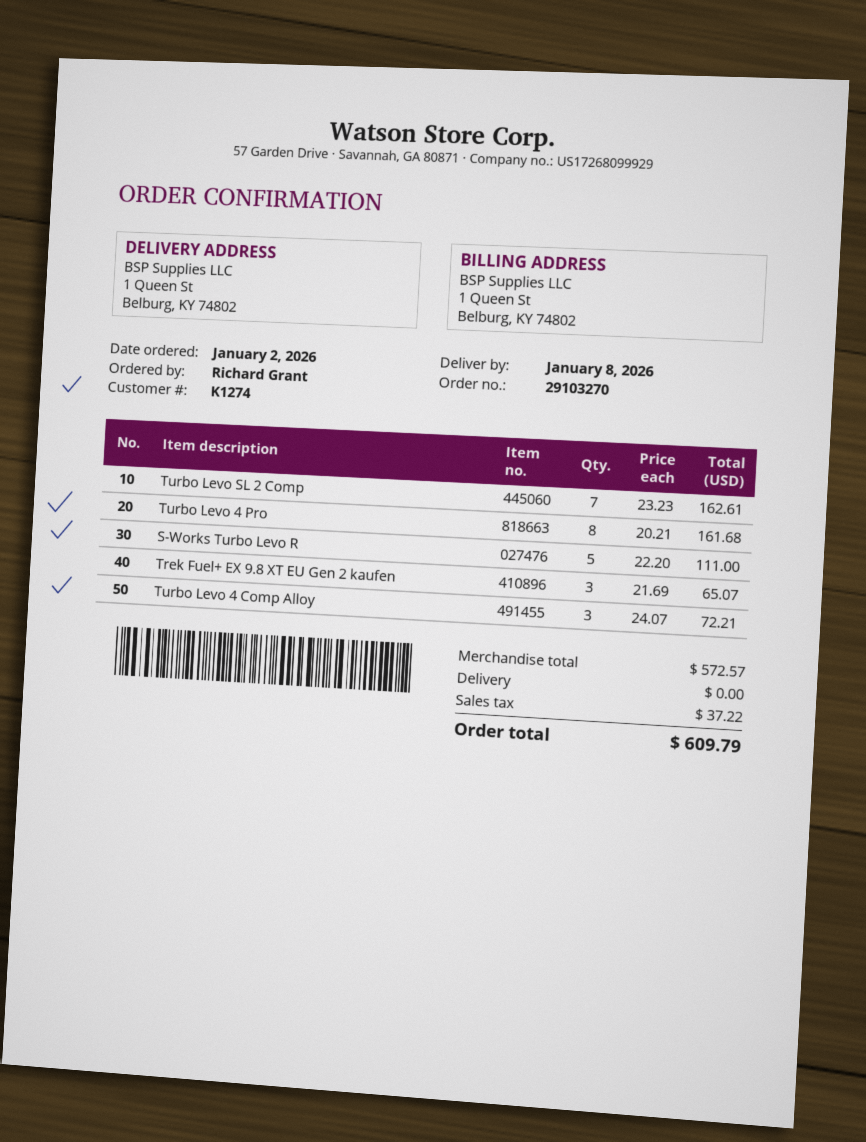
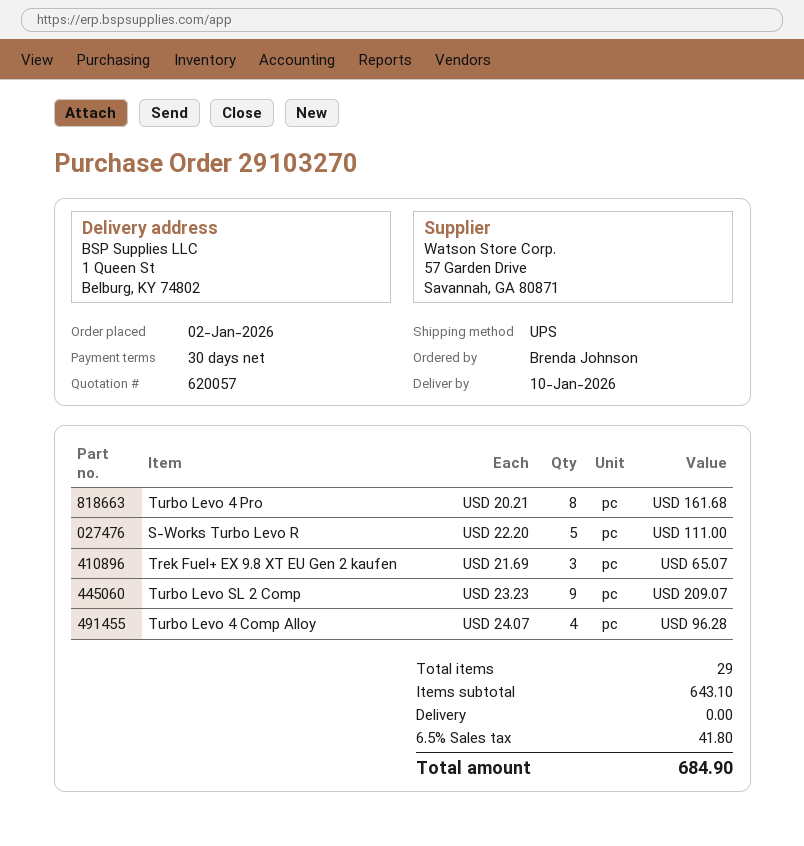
delivery date: 2026-01-08 -> 2026-01-10
ordered by: Richard Grant -> Brenda Johnson
Turbo Levo SL 2 Comp: 7 x 23.23 = 162.61 -> 9 x 23.23 = 209.07
Turbo Levo 4 Comp Alloy: 3 x 24.07 = 72.21 -> 4 x 24.07 = 96.28
subtotal: 572.57 -> 643.10
tax: 37.22 -> 41.80
total: 609.79 -> 684.90

